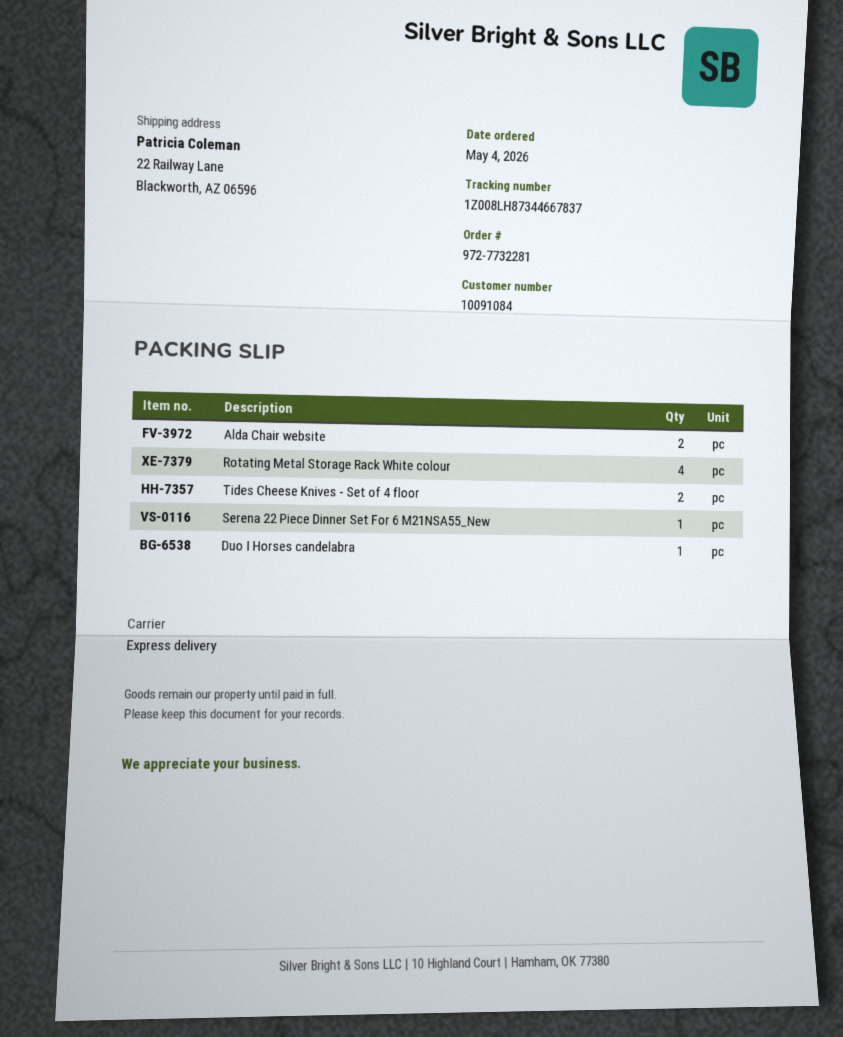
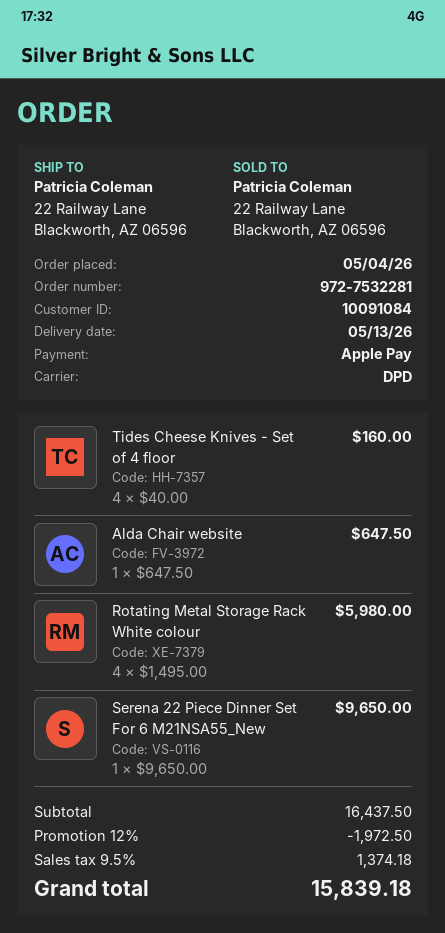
order number: 972-7732281 -> 972-7532281
shipping method: express -> DPD
Alda Chair website: 2 -> 1
Tides Cheese Knives - Set of 4 floor: 2 -> 4
Duo I Horses candelabra: 1 -> none

